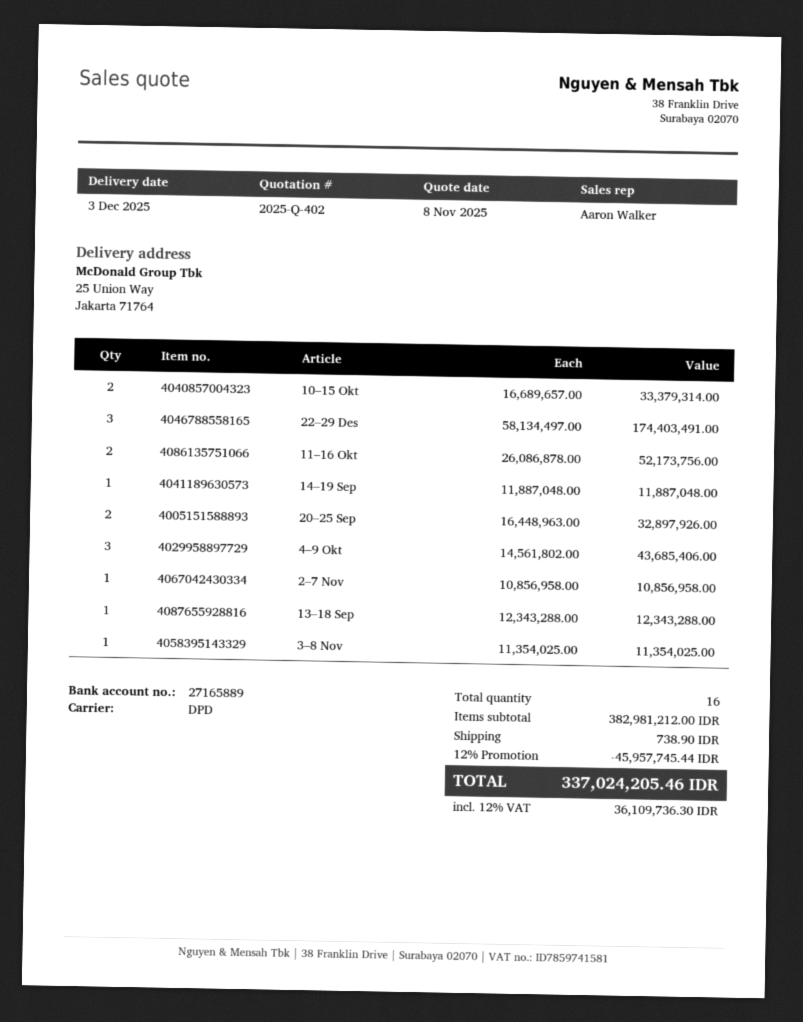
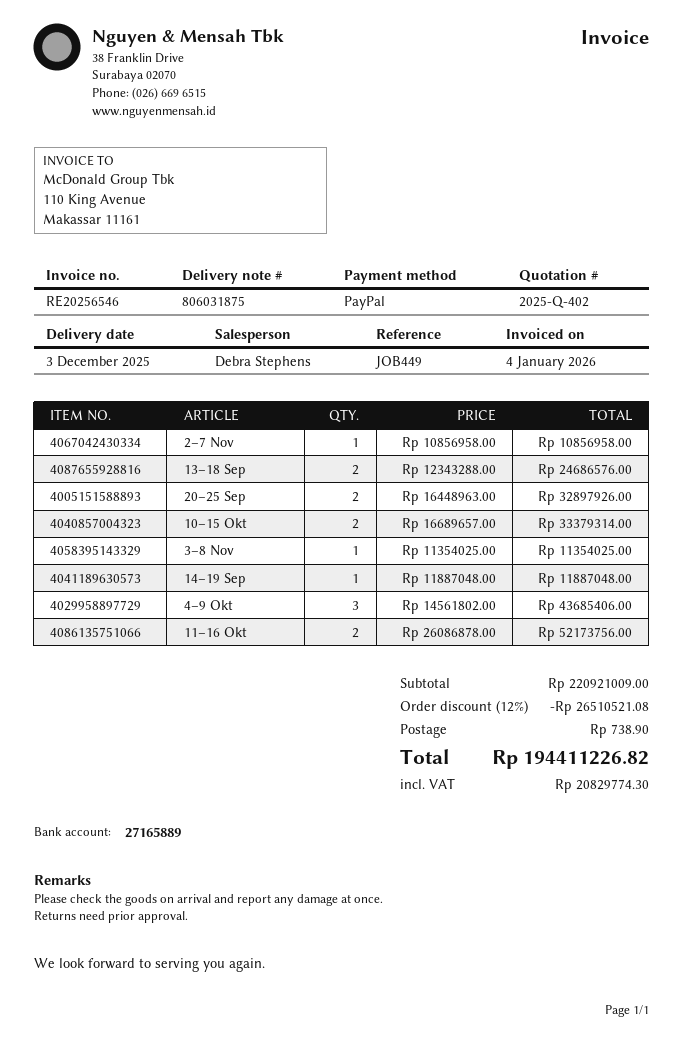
sales rep: Aaron Walker -> Debra Stephens
22–29 Des: 3 x 58134497.00 = 174403491.00 -> none
13–18 Sep: 1 x 12343288.00 = 12343288.00 -> 2 x 12343288.00 = 24686576.00
subtotal: 382981212.00 -> 220921009.00
discount: 12% = 45957745.44 -> 12% = 26510521.08
tax: 36109736.30 -> 20829774.30
total: 337024205.46 -> 194411226.82

